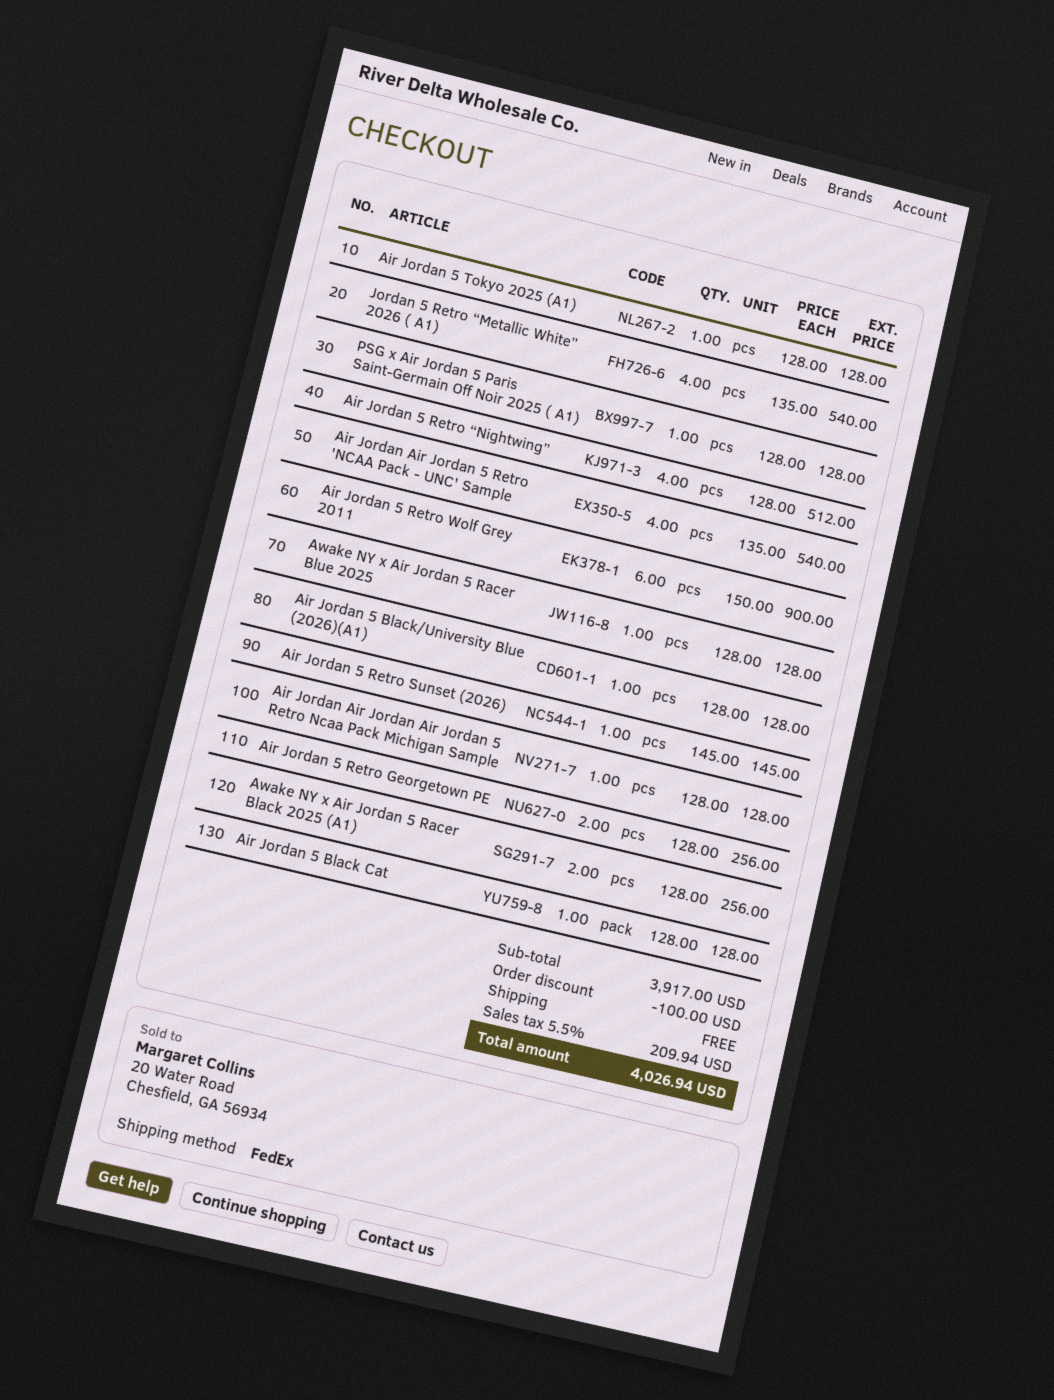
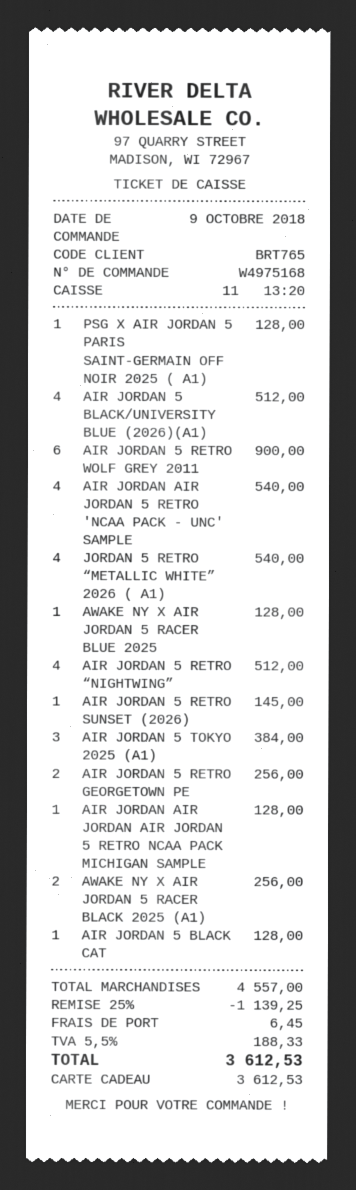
Air Jordan 5 Tokyo 2025 (A1): 1 for 128.00 -> 3 for 384.00
Air Jordan 5 Black/University Blue (2026)(A1): 1 for 128.00 -> 4 for 512.00
subtotal: 3917.00 -> 4557.00
discount: 100.00 -> 1139.25
shipping: 0.00 -> 6.45
tax: 5.5% = 209.94 -> 5.5% = 188.33
total: 4026.94 -> 3612.53

